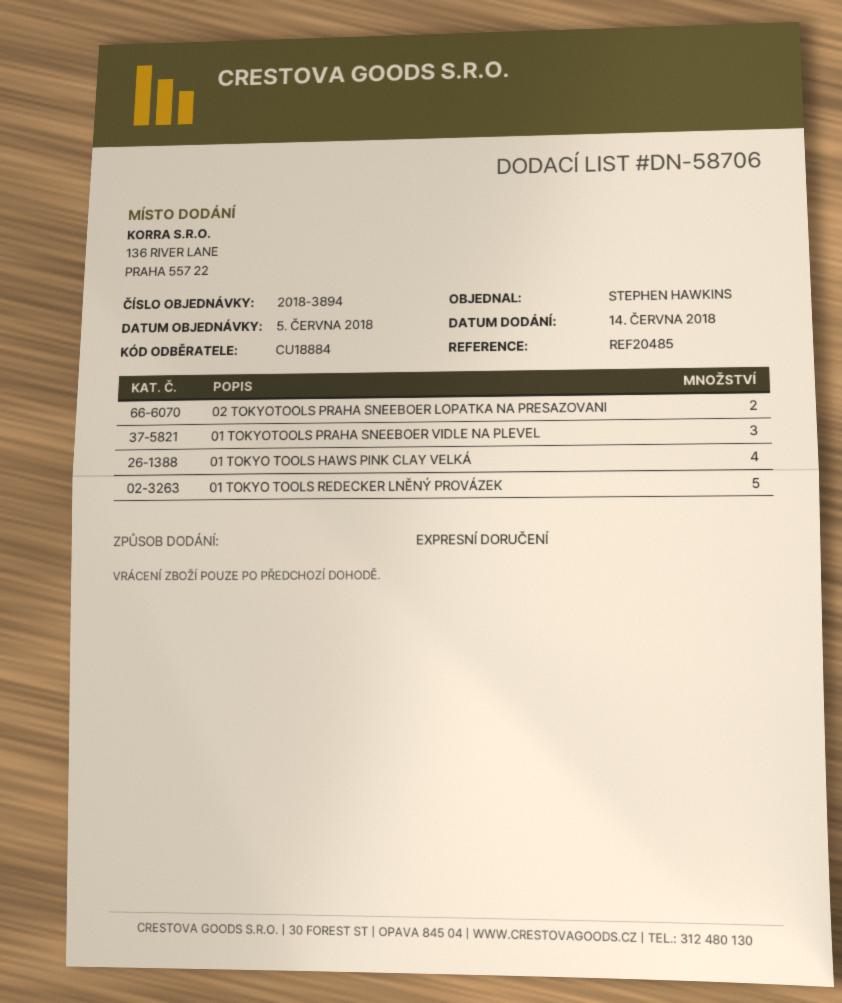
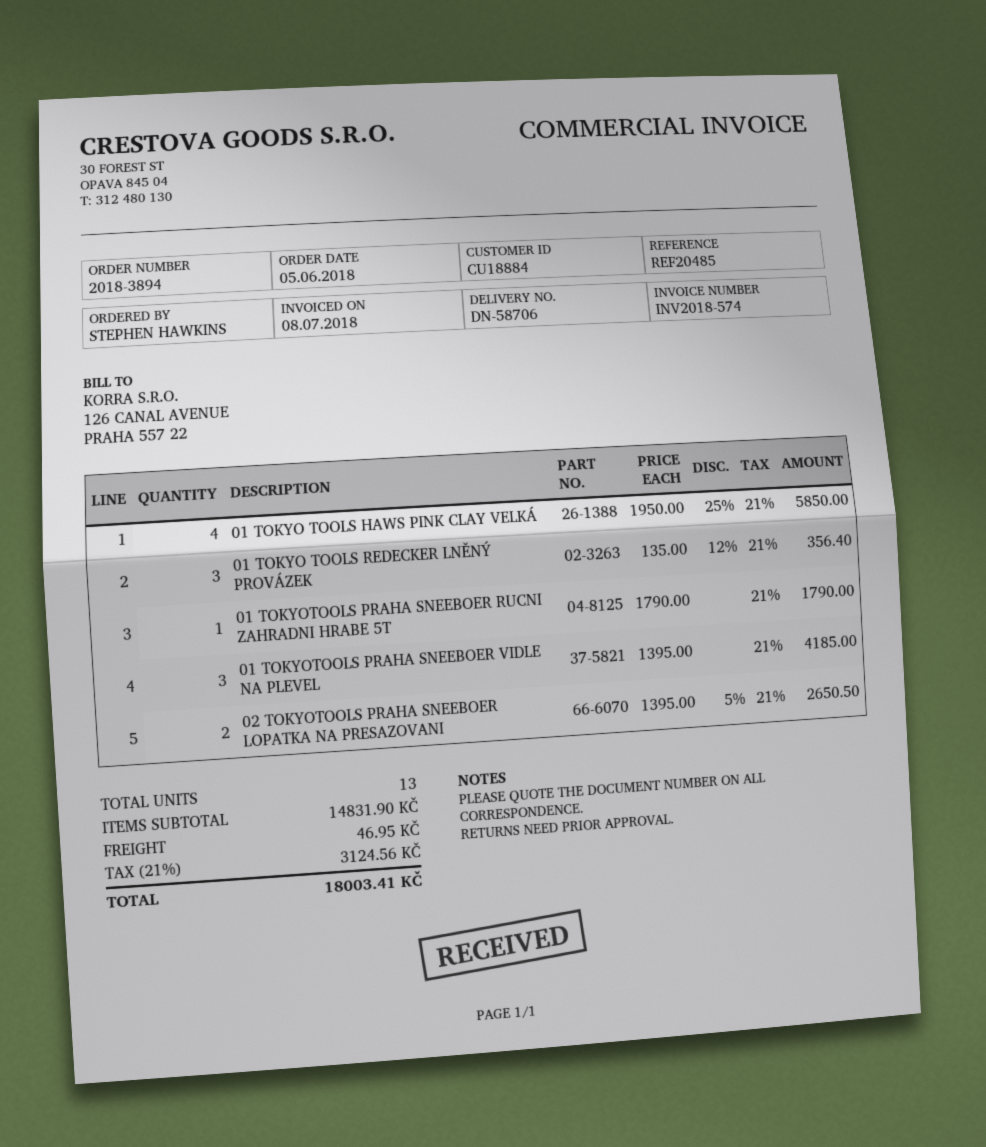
01 TOKYO TOOLS REDECKER LNĚNÝ PROVÁZEK: 5 -> 3
01 TOKYOTOOLS PRAHA SNEEBOER RUCNI ZAHRADNI HRABE 5T: none -> 1

